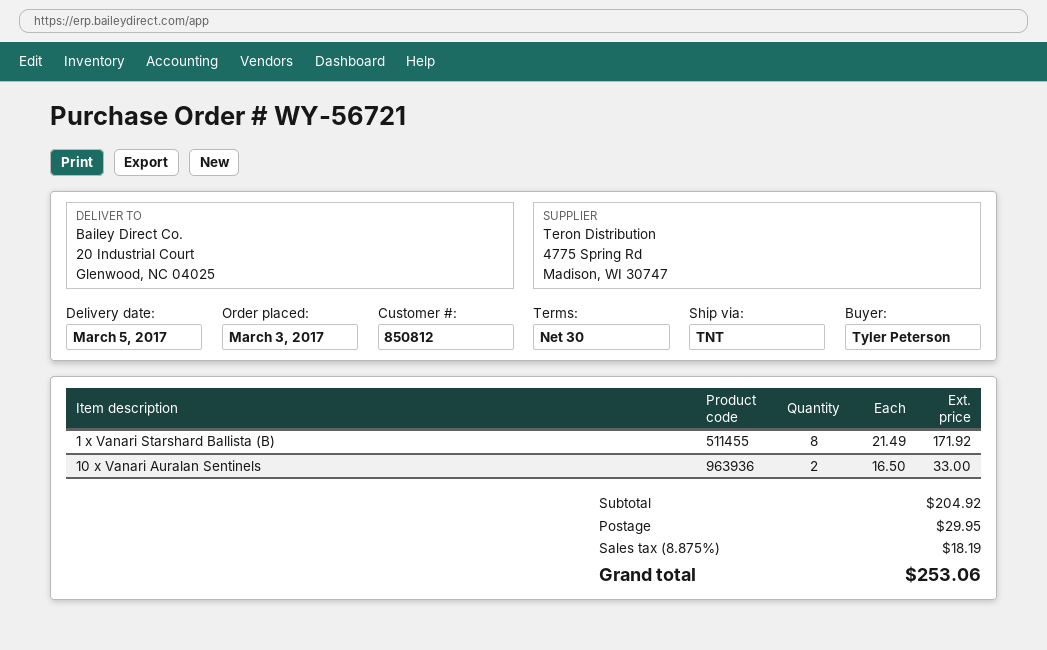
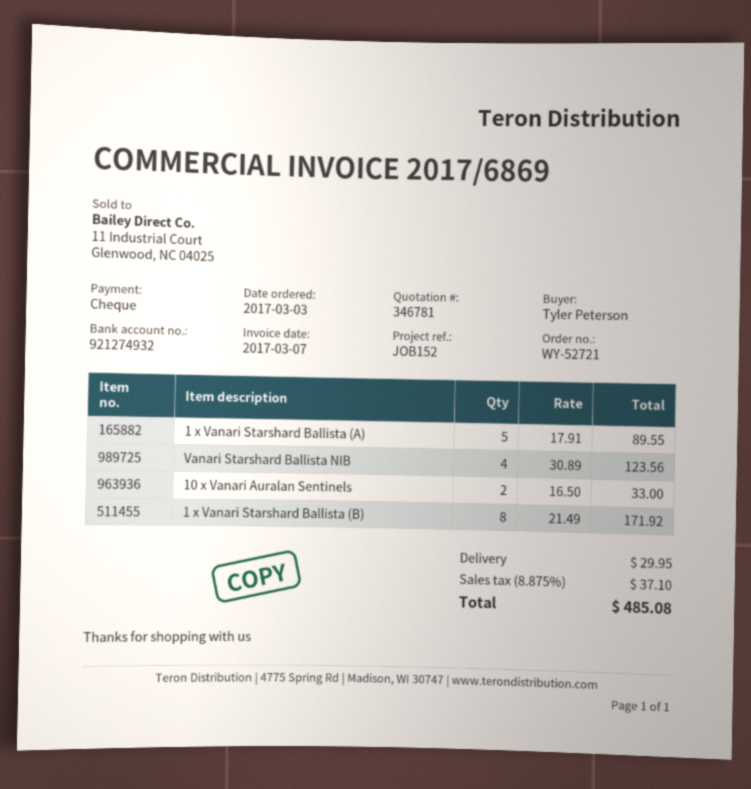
order number: WY-56721 -> WY-52721
1 x Vanari Starshard Ballista (A): none -> 5 x 17.91 = 89.55
Vanari Starshard Ballista NIB: none -> 4 x 30.89 = 123.56
tax: 8.875% = 18.19 -> 8.875% = 37.10
total: 253.06 -> 485.08

